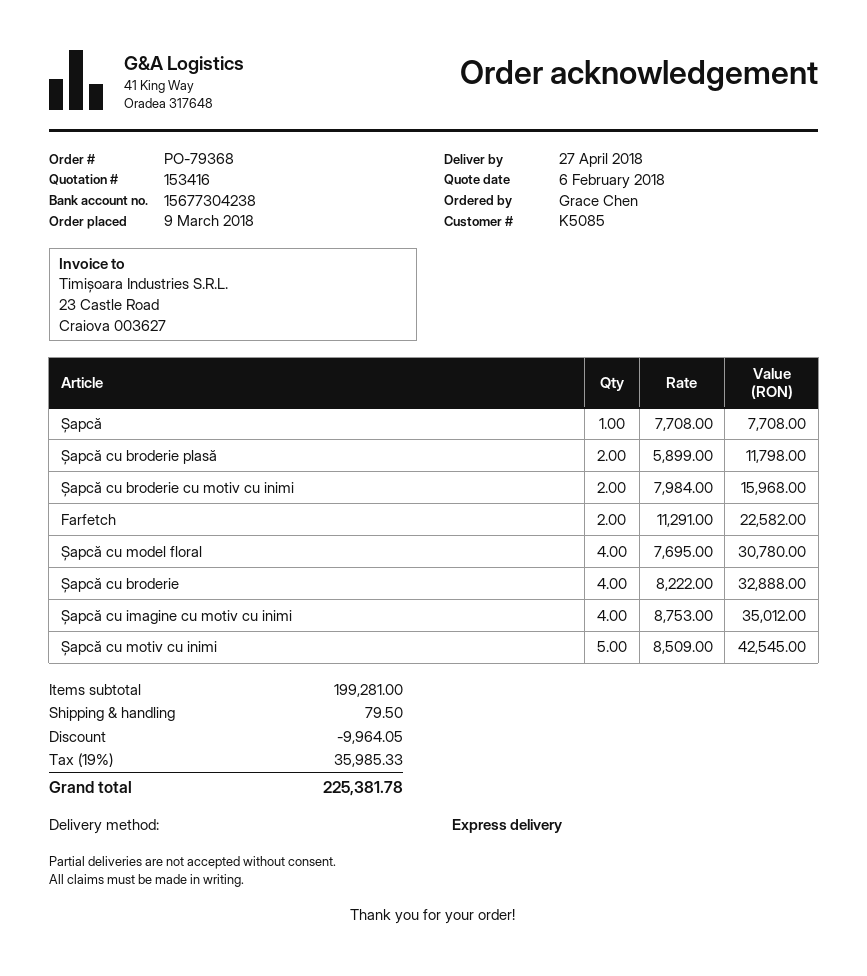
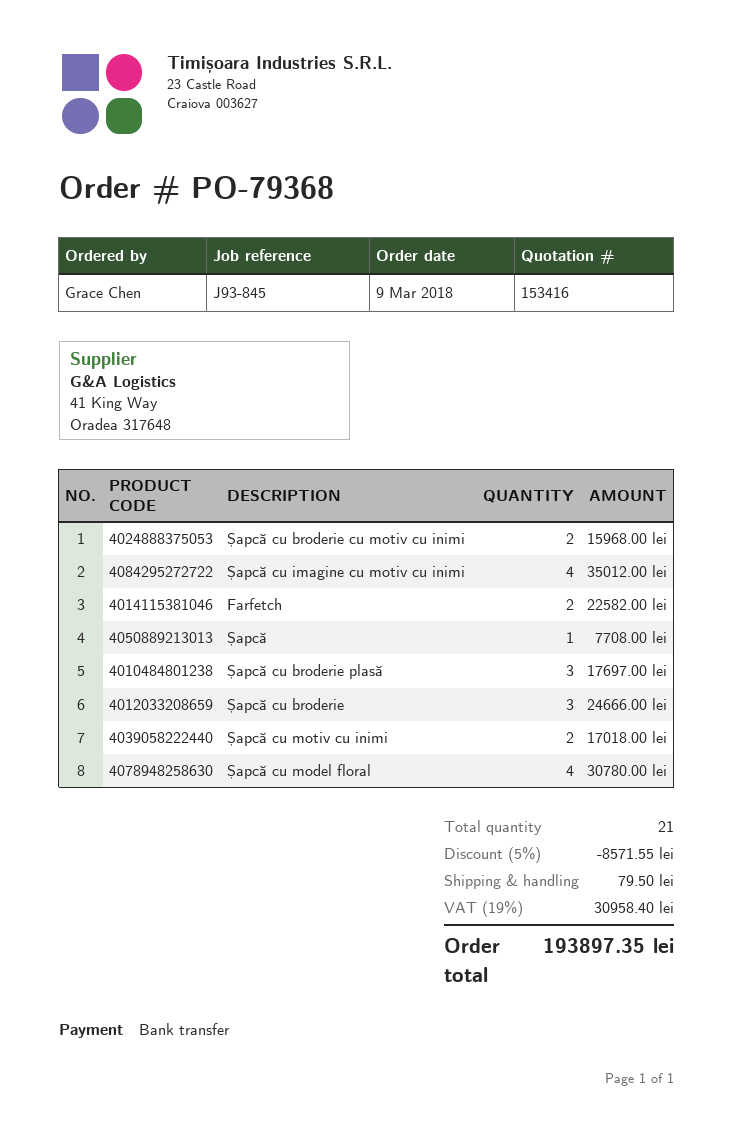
Șapcă cu broderie plasă: 2 for 11798.00 -> 3 for 17697.00
Șapcă cu broderie: 4 for 32888.00 -> 3 for 24666.00
Șapcă cu motiv cu inimi: 5 for 42545.00 -> 2 for 17018.00
discount: 9964.05 -> 8571.55
tax: 19% = 35985.33 -> 19% = 30958.40
total: 225381.78 -> 193897.35

